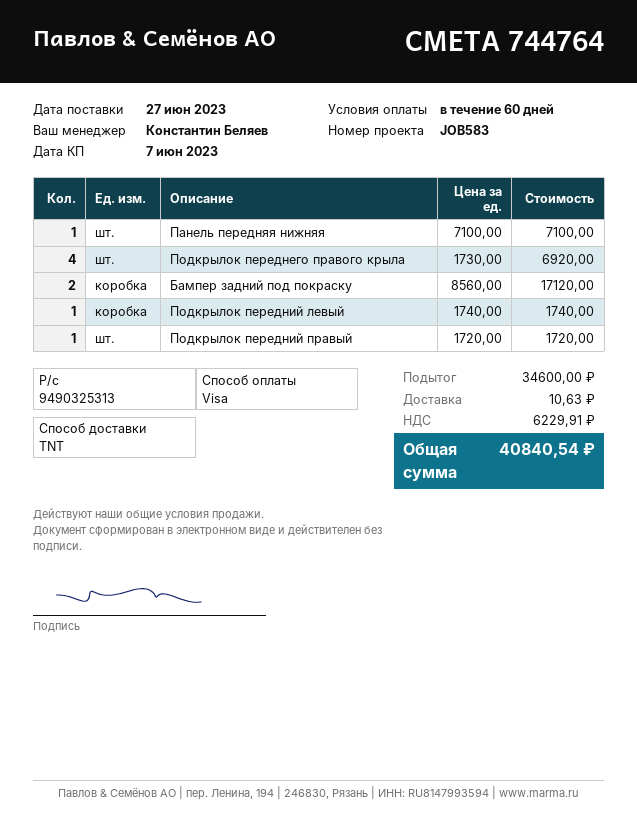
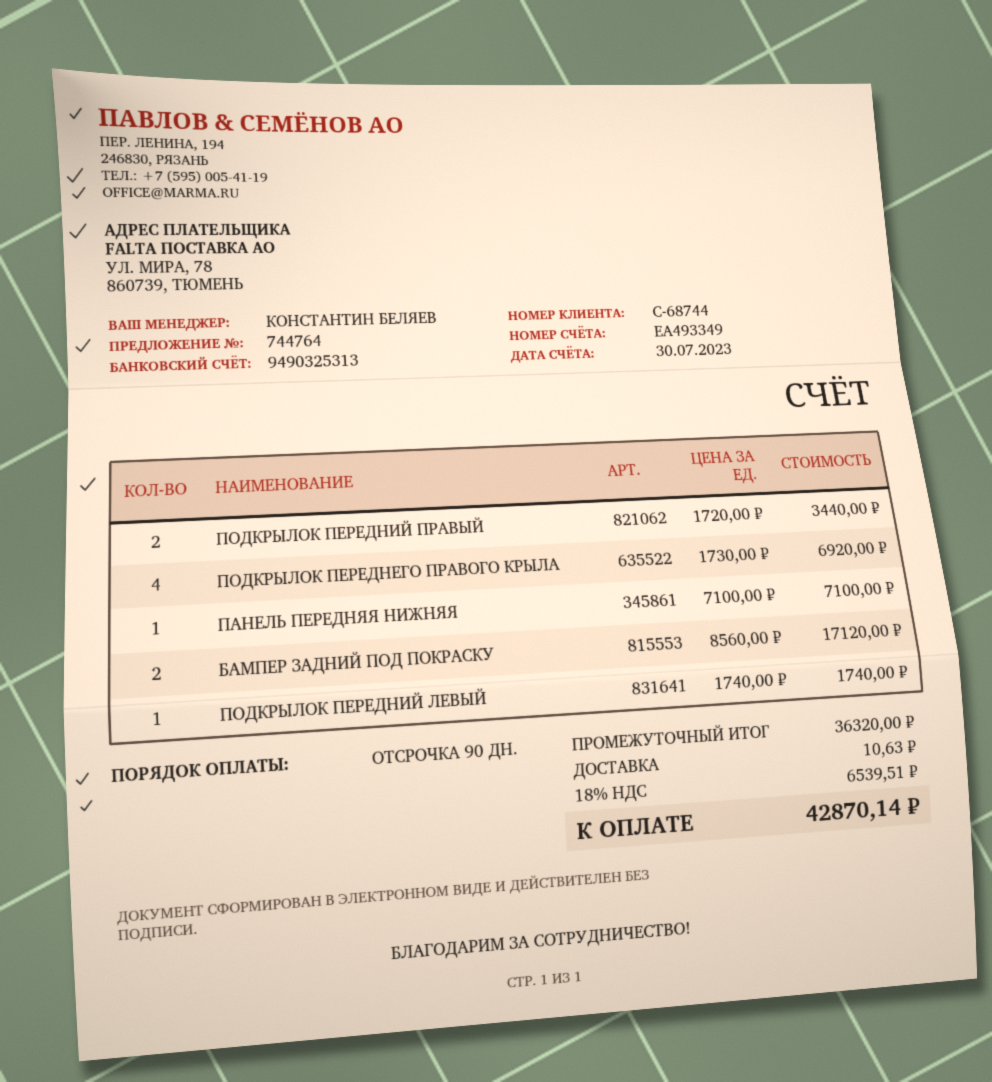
payment terms: 60 days -> 90 days
Подкрылок передний правый: 1 x 1720.00 = 1720.00 -> 2 x 1720.00 = 3440.00
subtotal: 34600.00 -> 36320.00
tax: 6229.91 -> 6539.51
total: 40840.54 -> 42870.14

